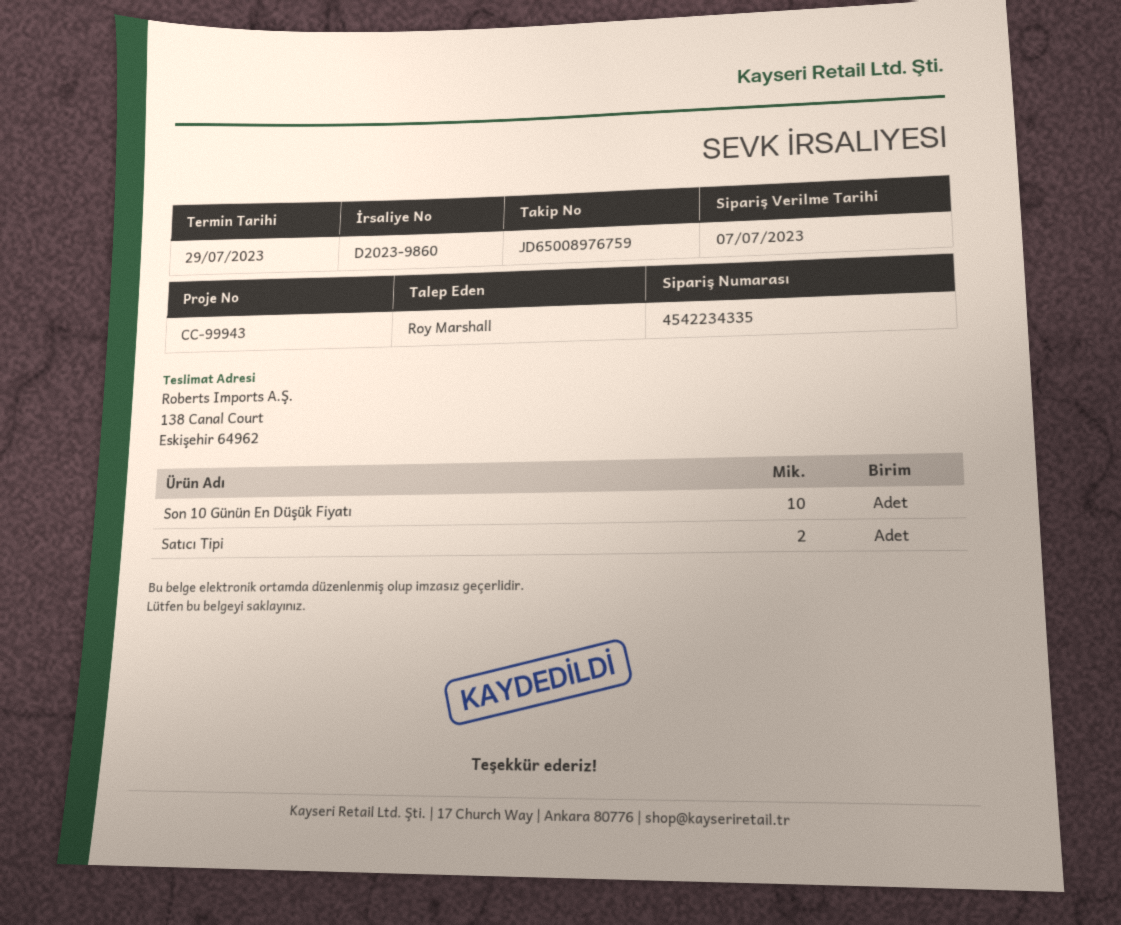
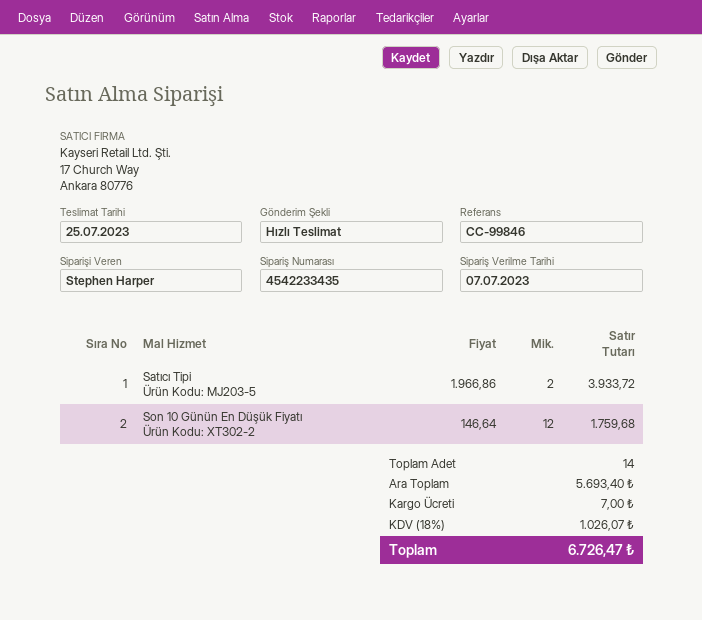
order number: 4542234335 -> 4542233435
delivery date: 2023-07-29 -> 2023-07-25
reference: CC-99943 -> CC-99846
ordered by: Roy Marshall -> Stephen Harper
Son 10 Günün En Düşük Fiyatı: 10 -> 12

